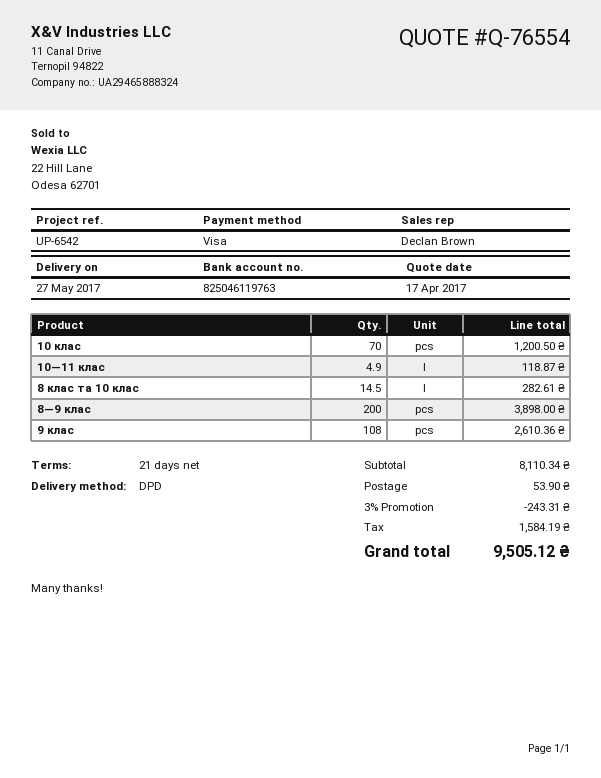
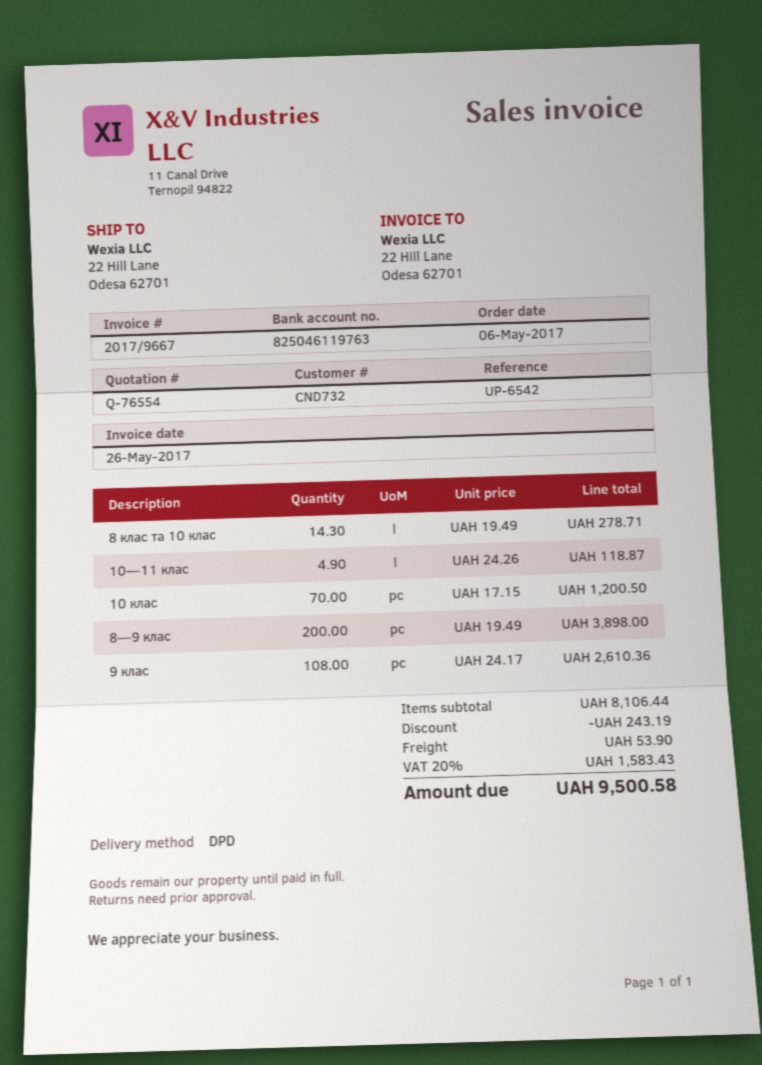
8 клас та 10 клас: 14.5 for 282.61 -> 14.3 for 278.71
subtotal: 8110.34 -> 8106.44
discount: 243.31 -> 243.19
tax: 1584.19 -> 1583.43
total: 9505.12 -> 9500.58

